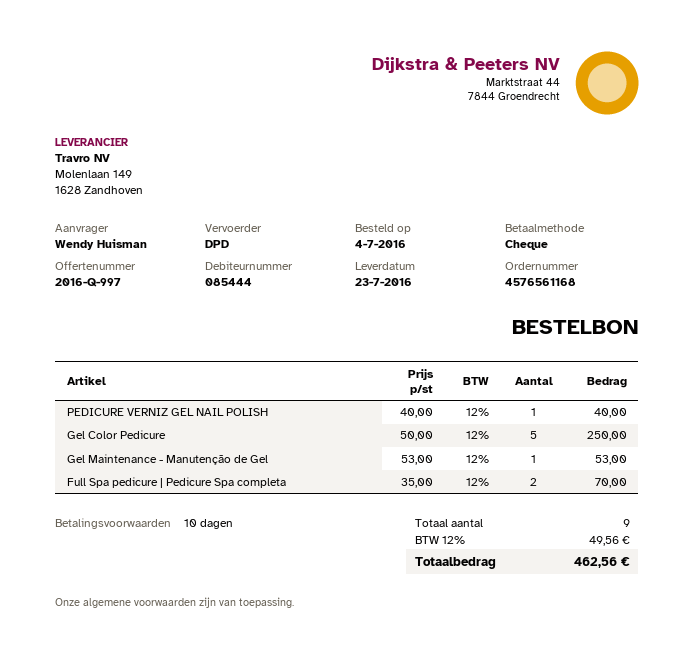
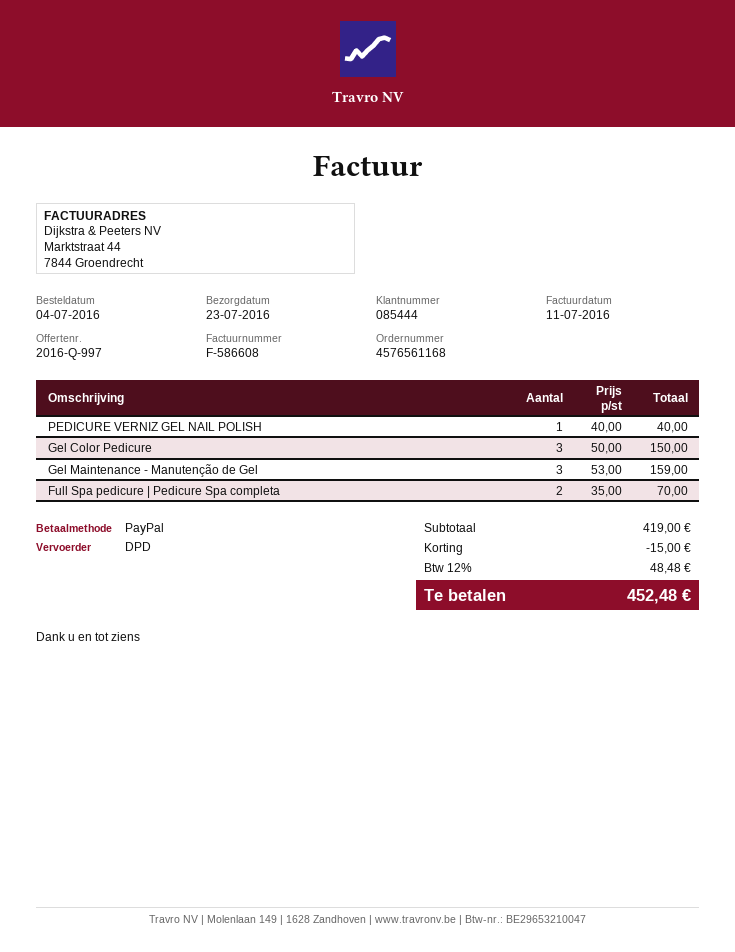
payment method: cheque -> PayPal
Gel Color Pedicure: 5 x 50.00 = 250.00 -> 3 x 50.00 = 150.00
Gel Maintenance - Manutenção de Gel: 1 x 53.00 = 53.00 -> 3 x 53.00 = 159.00
discount: none -> 15.00
tax: 12% = 49.56 -> 12% = 48.48
total: 462.56 -> 452.48

